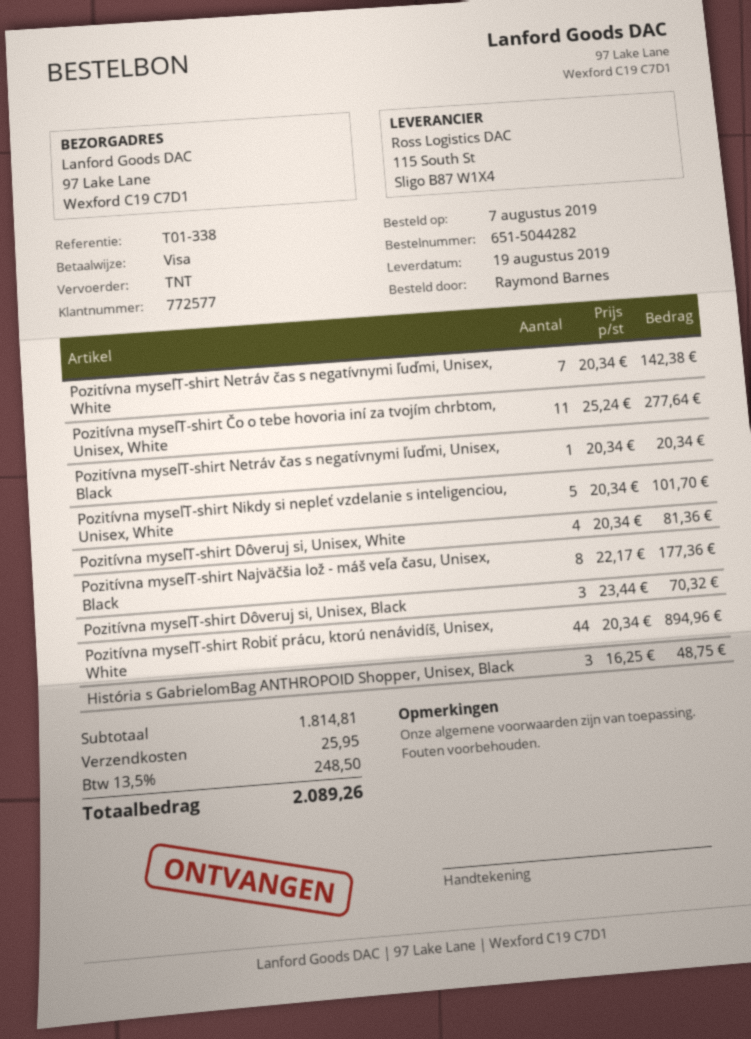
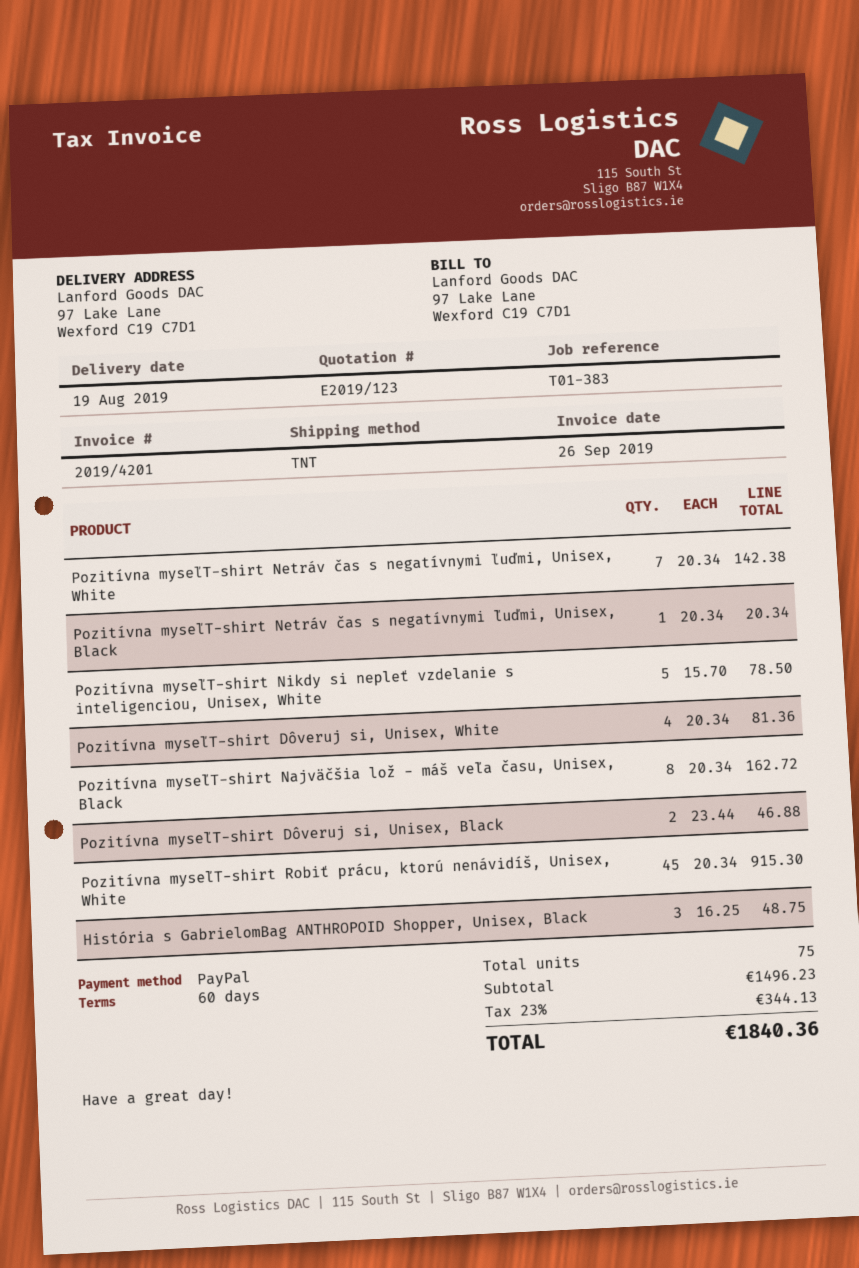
reference: T01-338 -> T01-383
payment method: Visa -> PayPal
Pozitívna myseľT-shirt Čo o tebe hovoria iní za tvojím chrbtom, Unisex, White: 11 x 25.24 = 277.64 -> none
Pozitívna myseľT-shirt Nikdy si nepleť vzdelanie s inteligenciou, Unisex, White: 5 x 20.34 = 101.70 -> 5 x 15.70 = 78.50
Pozitívna myseľT-shirt Najväčšia lož - máš veľa času, Unisex, Black: 8 x 22.17 = 177.36 -> 8 x 20.34 = 162.72
Pozitívna myseľT-shirt Dôveruj si, Unisex, Black: 3 x 23.44 = 70.32 -> 2 x 23.44 = 46.88
Pozitívna myseľT-shirt Robiť prácu, ktorú nenávidíš, Unisex, White: 44 x 20.34 = 894.96 -> 45 x 20.34 = 915.30
subtotal: 1814.81 -> 1496.23
shipping: 25.95 -> none
tax: 13.5% = 248.50 -> 23% = 344.13
total: 2089.26 -> 1840.36

